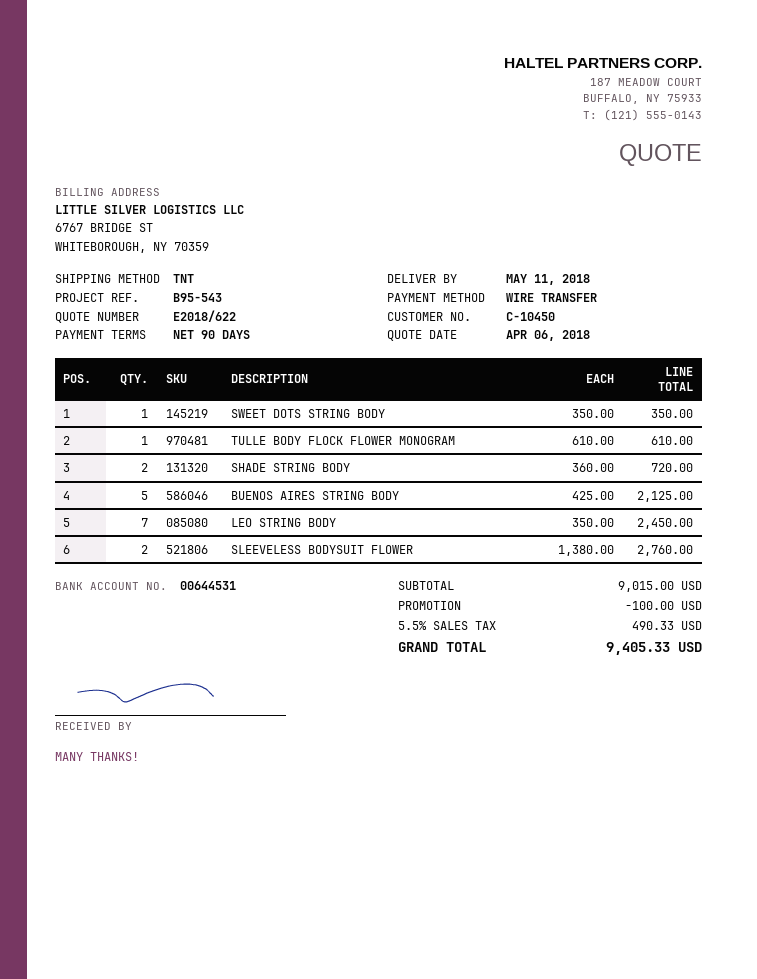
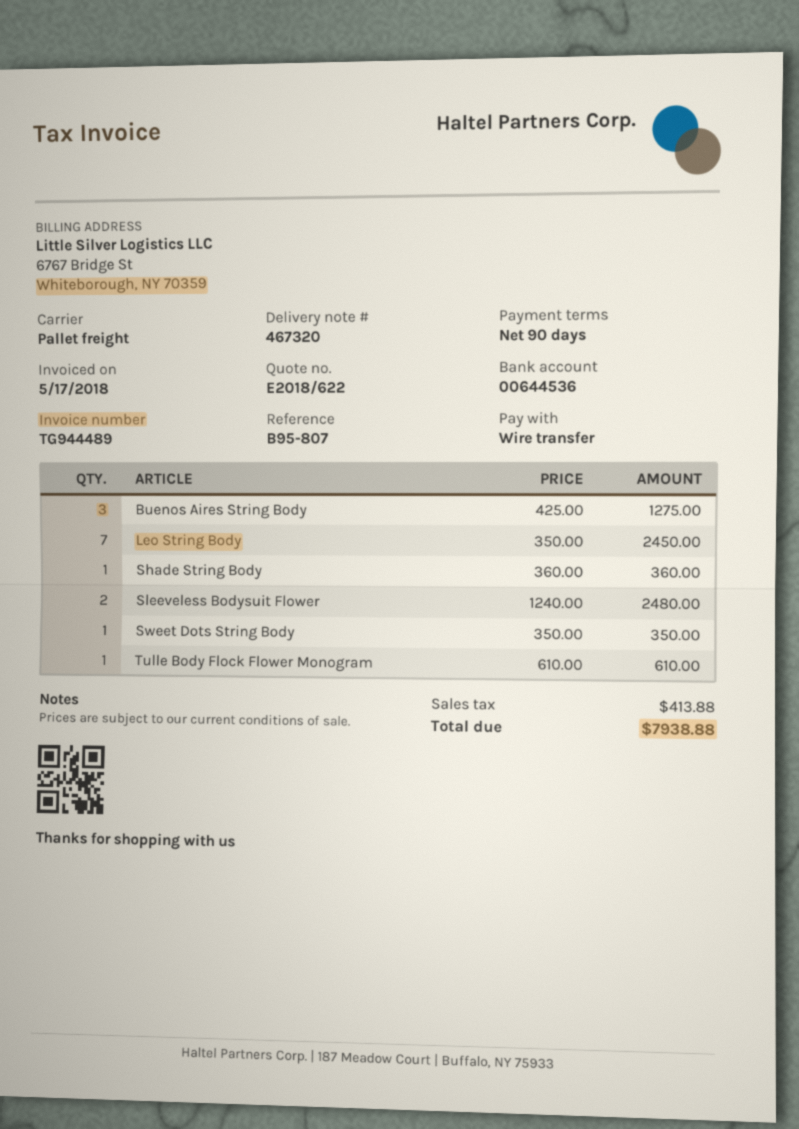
reference: B95-543 -> B95-807
bank account: 00644531 -> 00644536
shipping method: TNT -> pallet freight
SHADE STRING BODY: 2 x 360.00 = 720.00 -> 1 x 360.00 = 360.00
BUENOS AIRES STRING BODY: 5 x 425.00 = 2125.00 -> 3 x 425.00 = 1275.00
SLEEVELESS BODYSUIT FLOWER: 2 x 1380.00 = 2760.00 -> 2 x 1240.00 = 2480.00
discount: 100.00 -> none
tax: 490.33 -> 413.88
total: 9405.33 -> 7938.88

